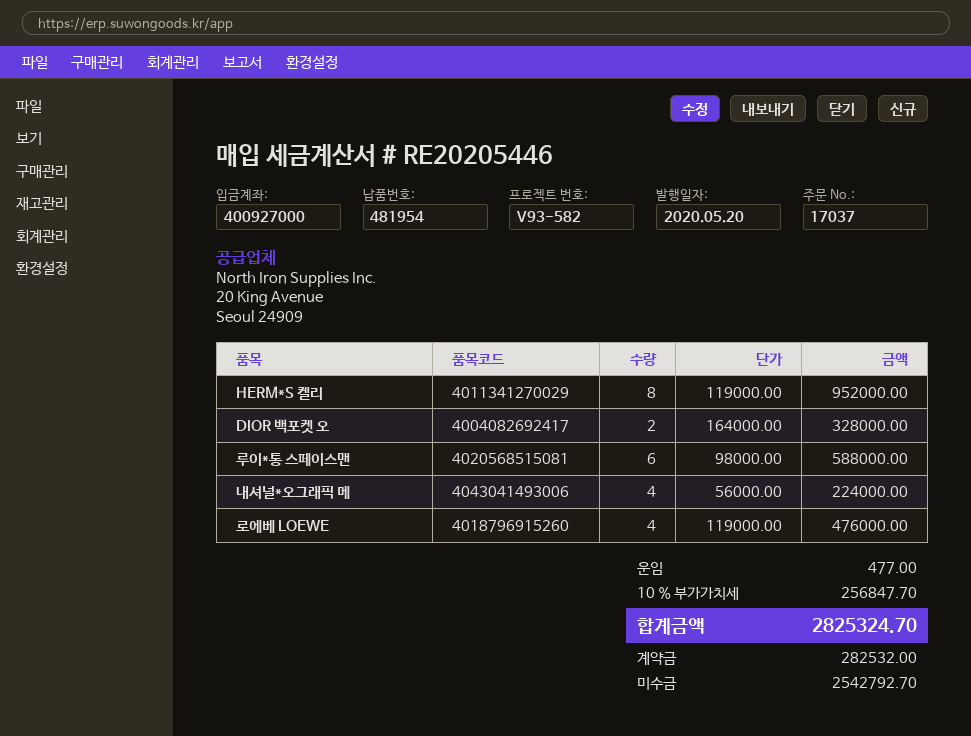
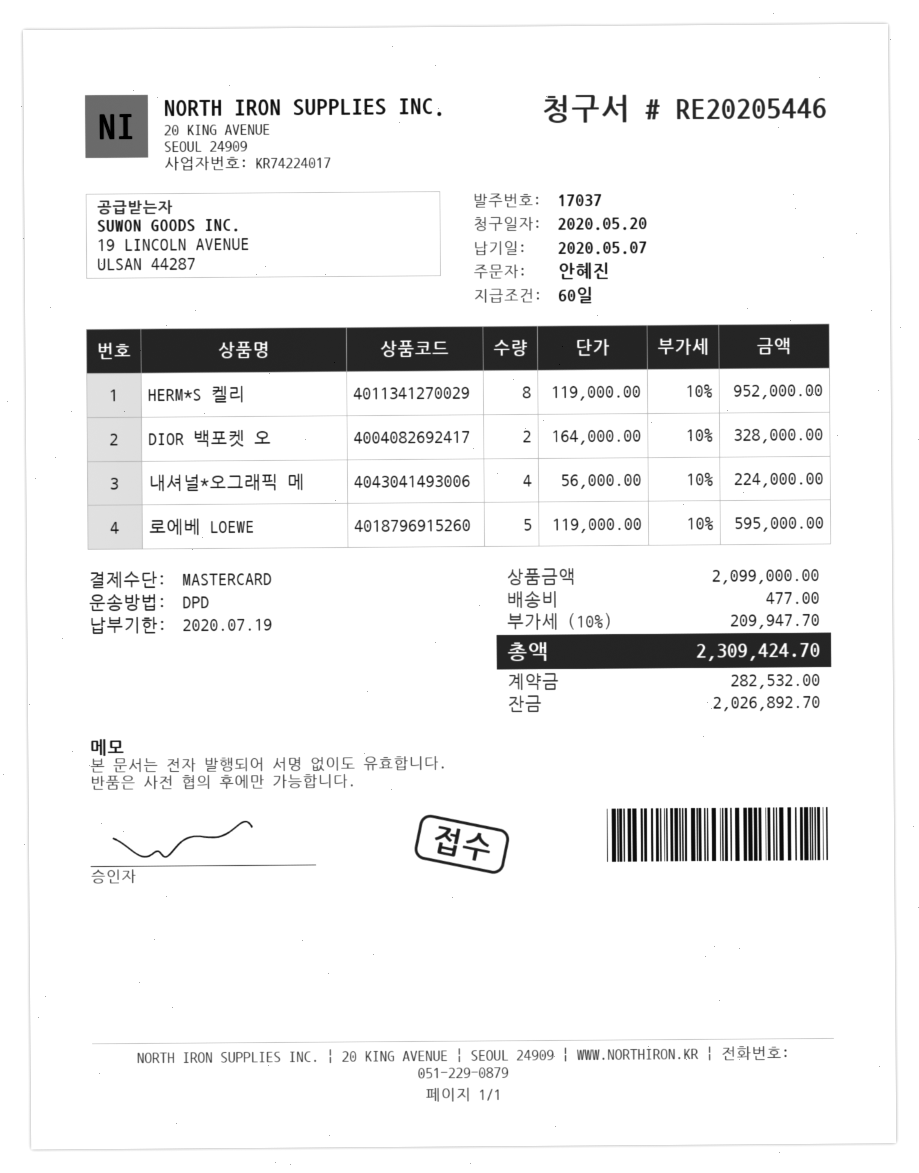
루이*통 스페이스맨: 6 x 98000.00 = 588000.00 -> none
로에베 LOEWE: 4 x 119000.00 = 476000.00 -> 5 x 119000.00 = 595000.00
tax: 10% = 256847.70 -> 10% = 209947.70
total: 2825324.70 -> 2309424.70
balance: 2542792.70 -> 2026892.70

